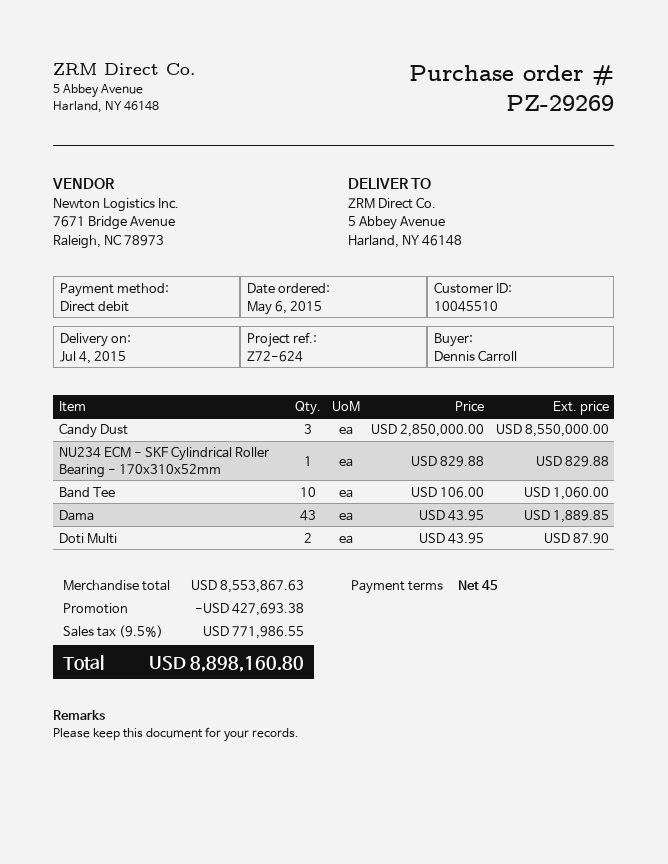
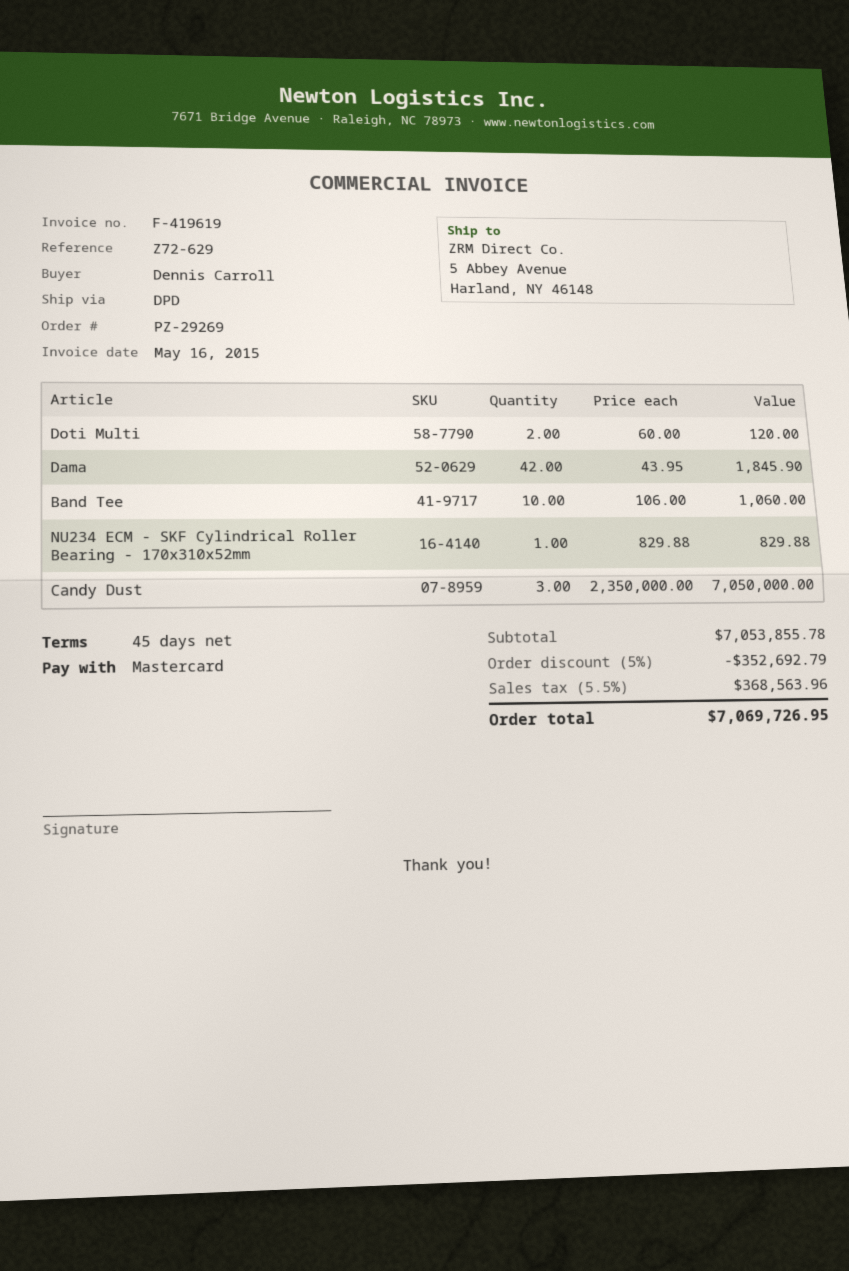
reference: Z72-624 -> Z72-629
payment method: direct debit -> Mastercard
Candy Dust: 3 x 2850000.00 = 8550000.00 -> 3 x 2350000.00 = 7050000.00
Dama: 43 x 43.95 = 1889.85 -> 42 x 43.95 = 1845.90
Doti Multi: 2 x 43.95 = 87.90 -> 2 x 60.00 = 120.00
subtotal: 8553867.63 -> 7053855.78
discount: 427693.38 -> 352692.79
tax: 9.5% = 771986.55 -> 5.5% = 368563.96
total: 8898160.80 -> 7069726.95

